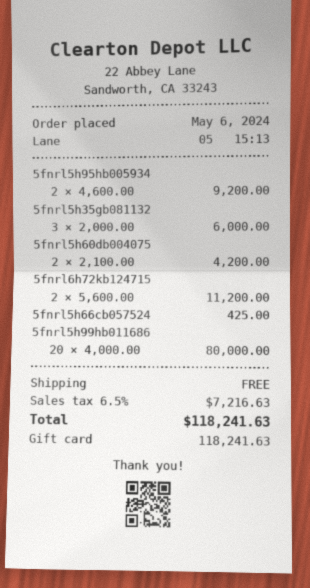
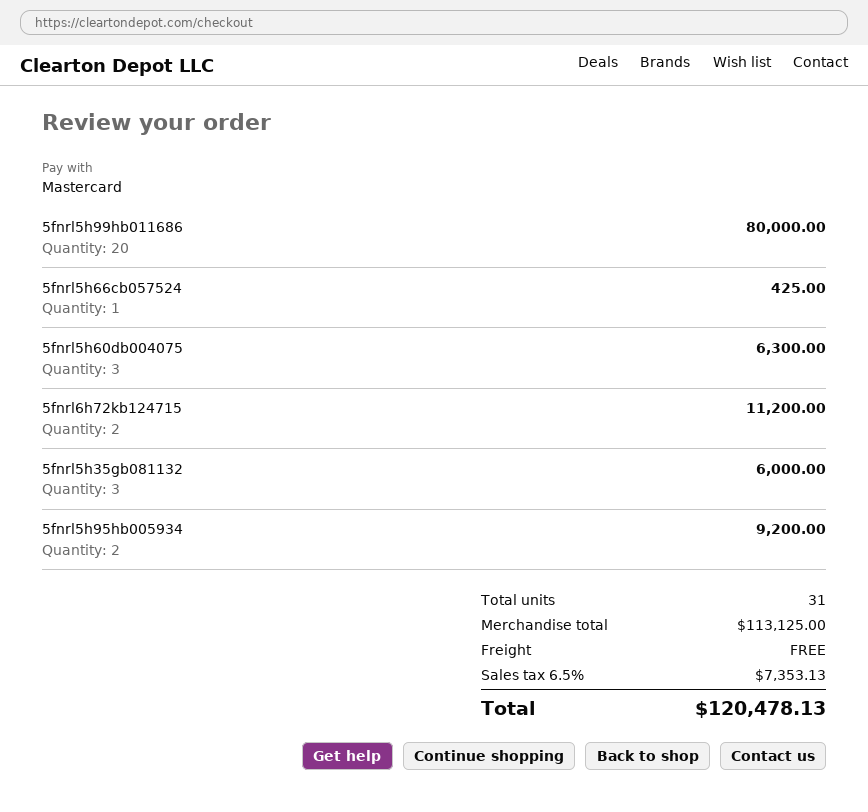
payment method: gift card -> Mastercard
5fnrl5h60db004075: 2 for 4200.00 -> 3 for 6300.00
tax: 6.5% = 7216.63 -> 6.5% = 7353.13
total: 118241.63 -> 120478.13

